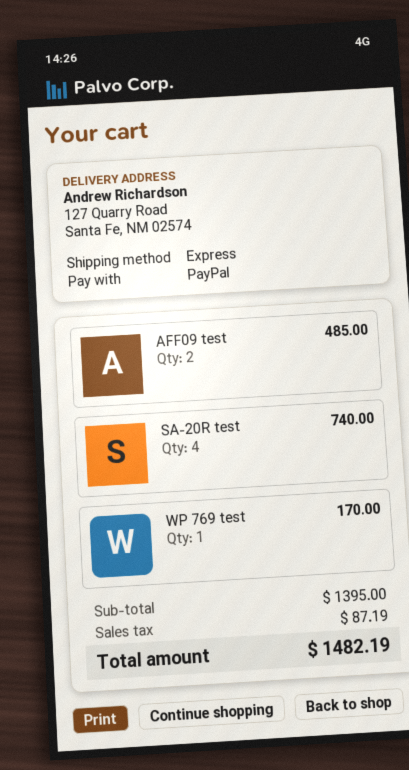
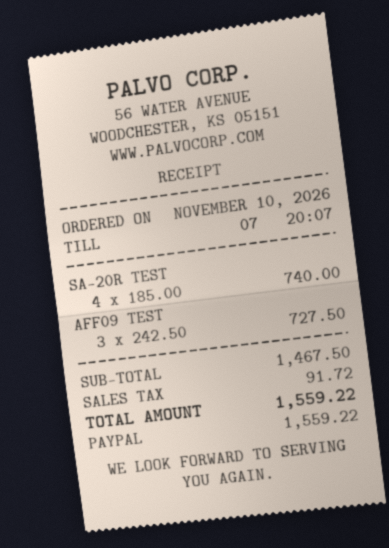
AFF09 test: 2 for 485.00 -> 3 for 727.50
WP 769 test: 1 for 170.00 -> none
subtotal: 1395.00 -> 1467.50
tax: 87.19 -> 91.72
total: 1482.19 -> 1559.22

